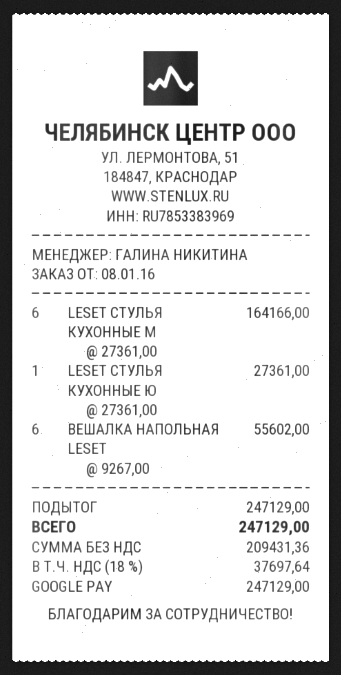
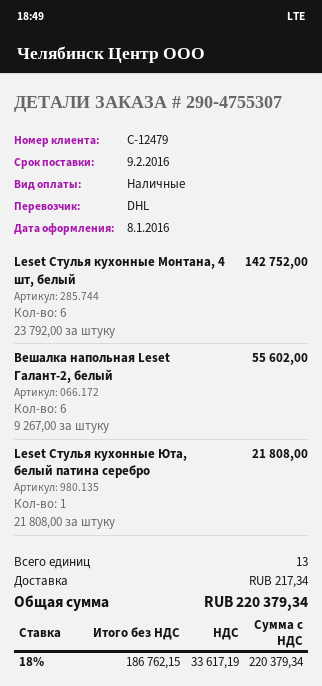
payment method: Google Pay -> cash
LESET СТУЛЬЯ КУХОННЫЕ М: 6 x 27361.00 = 164166.00 -> 6 x 23792.00 = 142752.00
LESET СТУЛЬЯ КУХОННЫЕ Ю: 1 x 27361.00 = 27361.00 -> 1 x 21808.00 = 21808.00
shipping: none -> 217.34
net: 209431.36 -> 186762.15
tax: 18% = 37697.64 -> 18% = 33617.19
total: 247129.00 -> 220379.34

